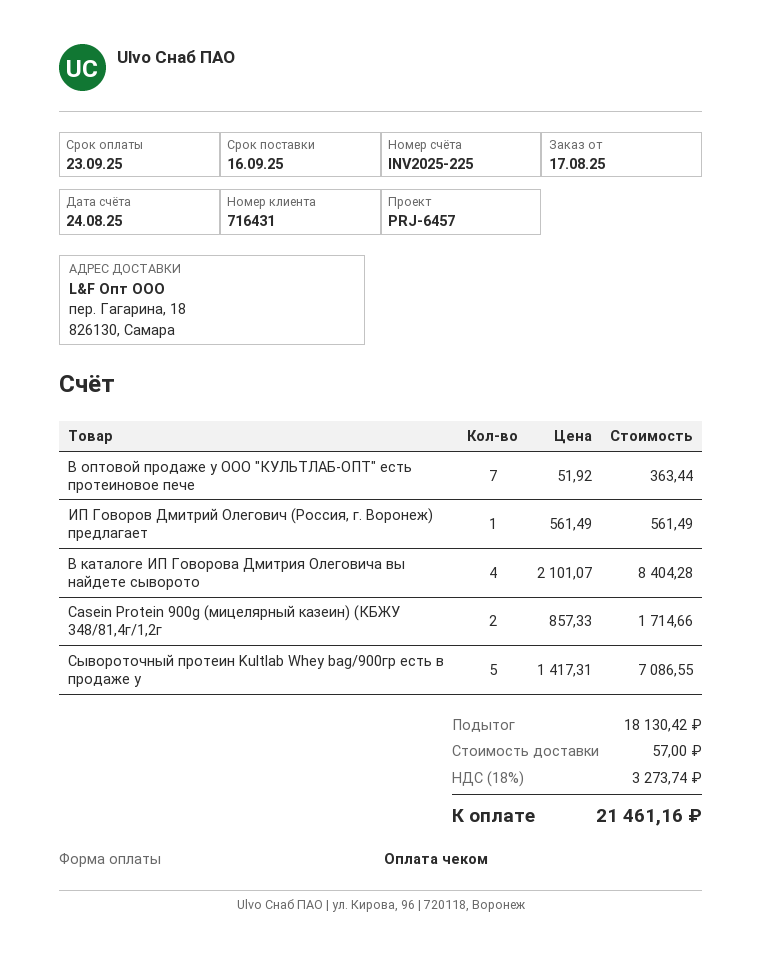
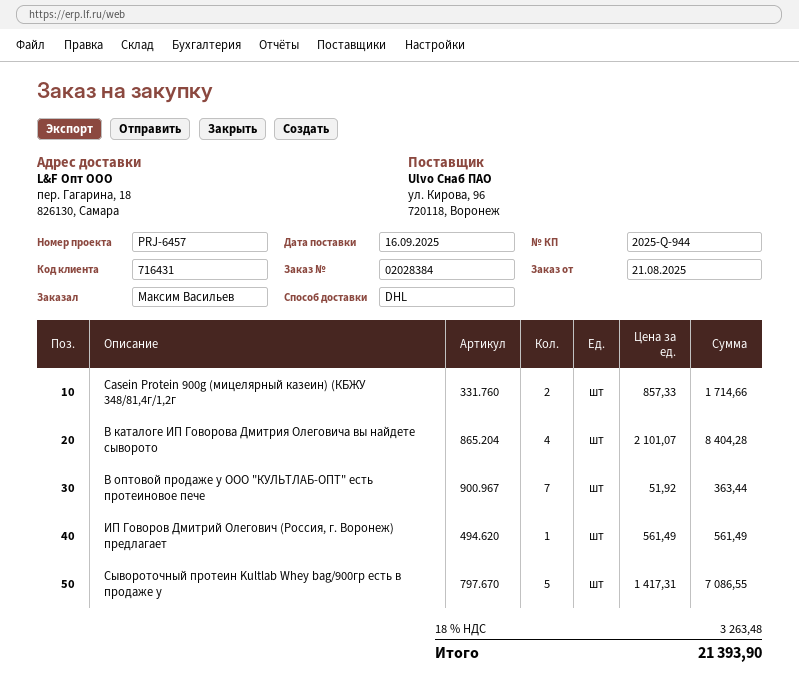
order date: 2025-08-17 -> 2025-08-21
shipping: 57.00 -> none
tax: 18% = 3273.74 -> 18% = 3263.48
total: 21461.16 -> 21393.90

